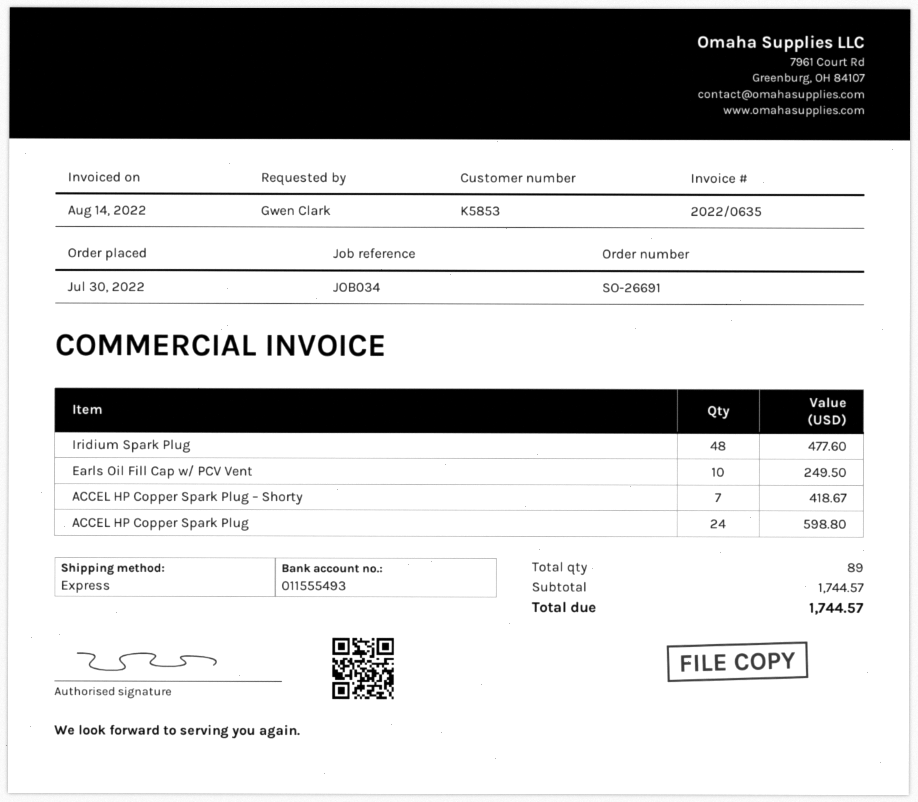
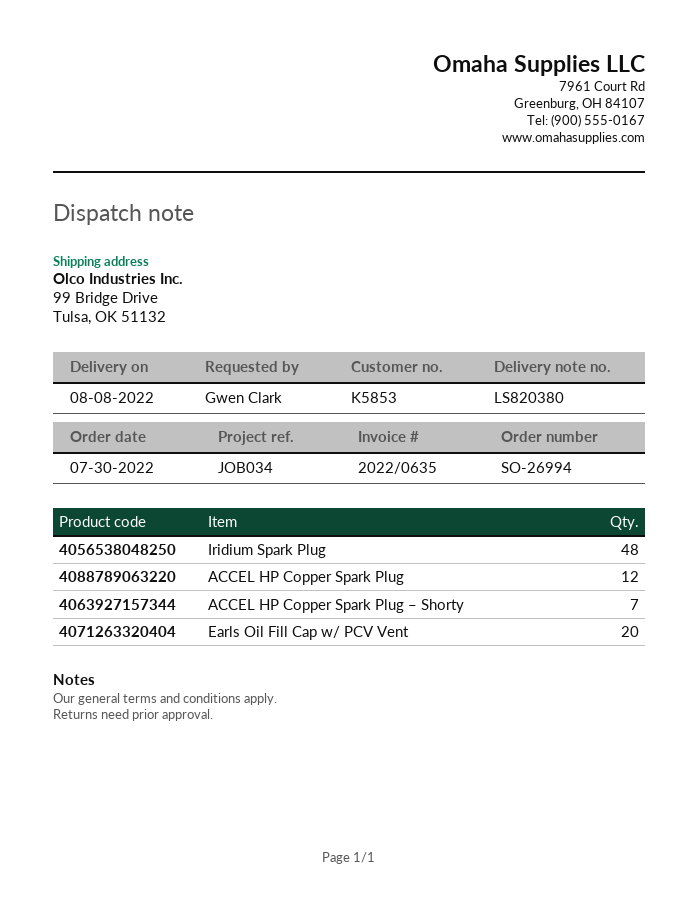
order number: SO-26691 -> SO-26994
Earls Oil Fill Cap w/ PCV Vent: 10 -> 20
ACCEL HP Copper Spark Plug: 24 -> 12

